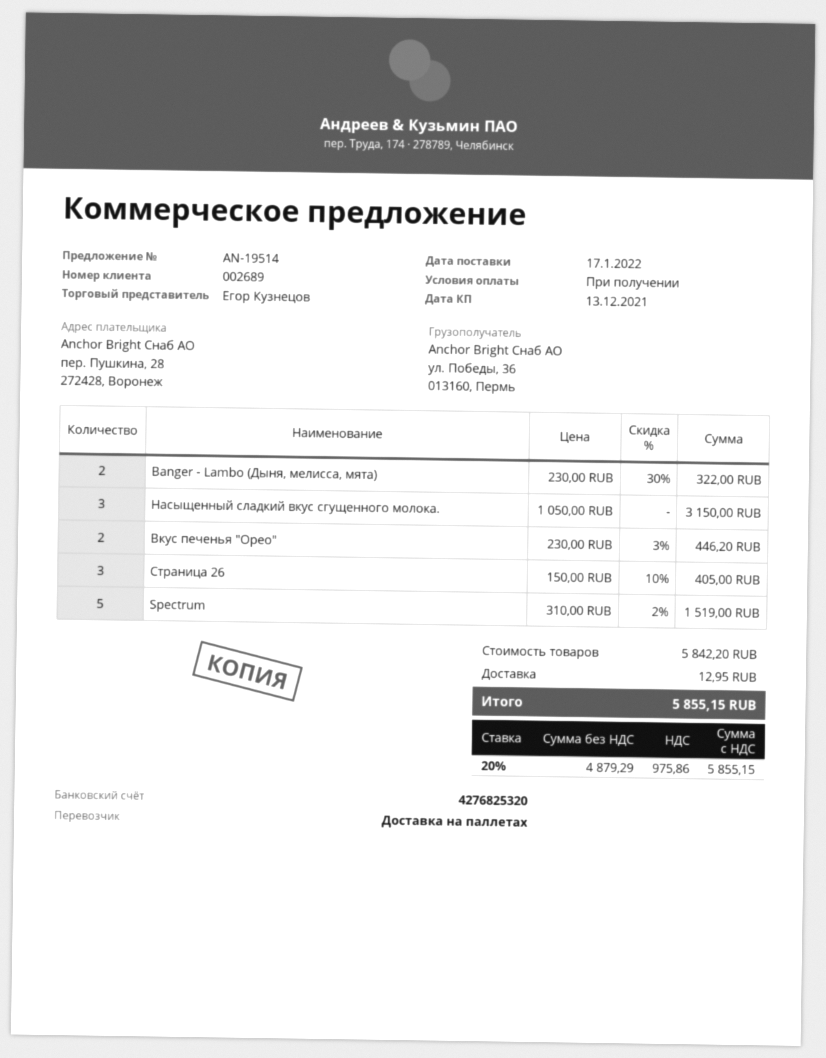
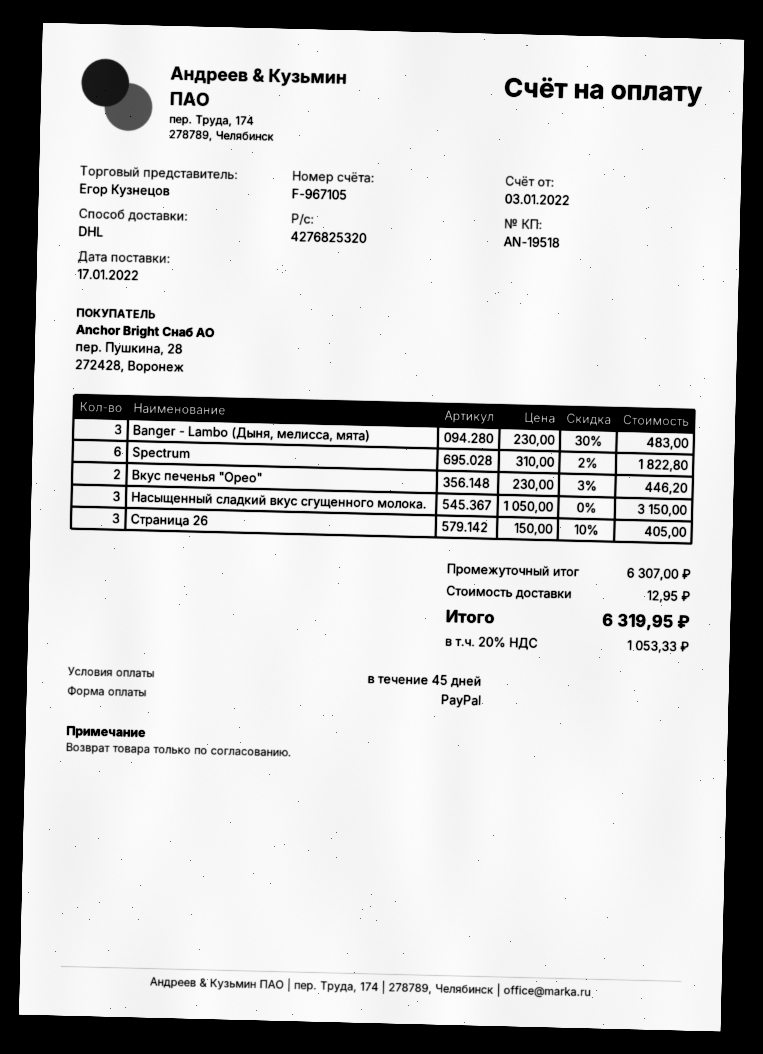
quote number: AN-19514 -> AN-19518
payment terms: on receipt -> 45 days
shipping method: pallet freight -> DHL
Banger - Lambo (Дыня, мелисса, мята): 2 x 230.00 - 30% = 322.00 -> 3 x 230.00 - 30% = 483.00
Spectrum: 5 x 310.00 - 2% = 1519.00 -> 6 x 310.00 - 2% = 1822.80
subtotal: 5842.20 -> 6307.00
tax: 20% = 975.86 -> 20% = 1053.33
total: 5855.15 -> 6319.95

